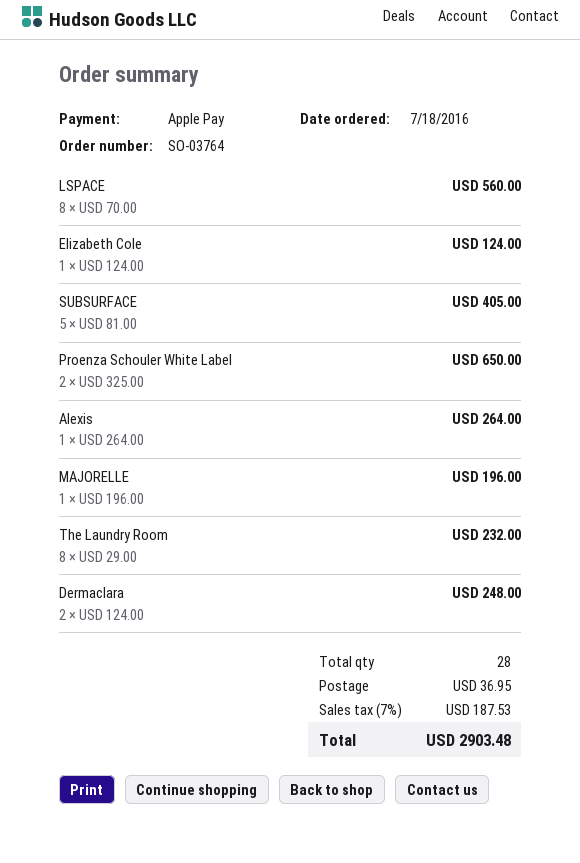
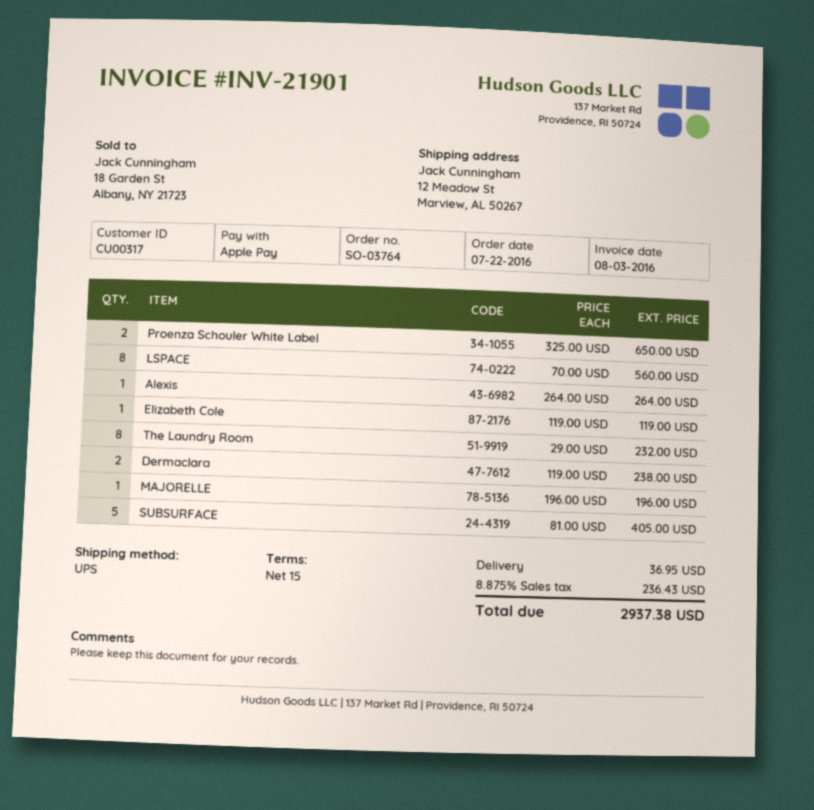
order date: 2016-07-18 -> 2016-07-22
Elizabeth Cole: 1 x 124.00 = 124.00 -> 1 x 119.00 = 119.00
Dermaclara: 2 x 124.00 = 248.00 -> 2 x 119.00 = 238.00
tax: 7% = 187.53 -> 8.875% = 236.43
total: 2903.48 -> 2937.38

